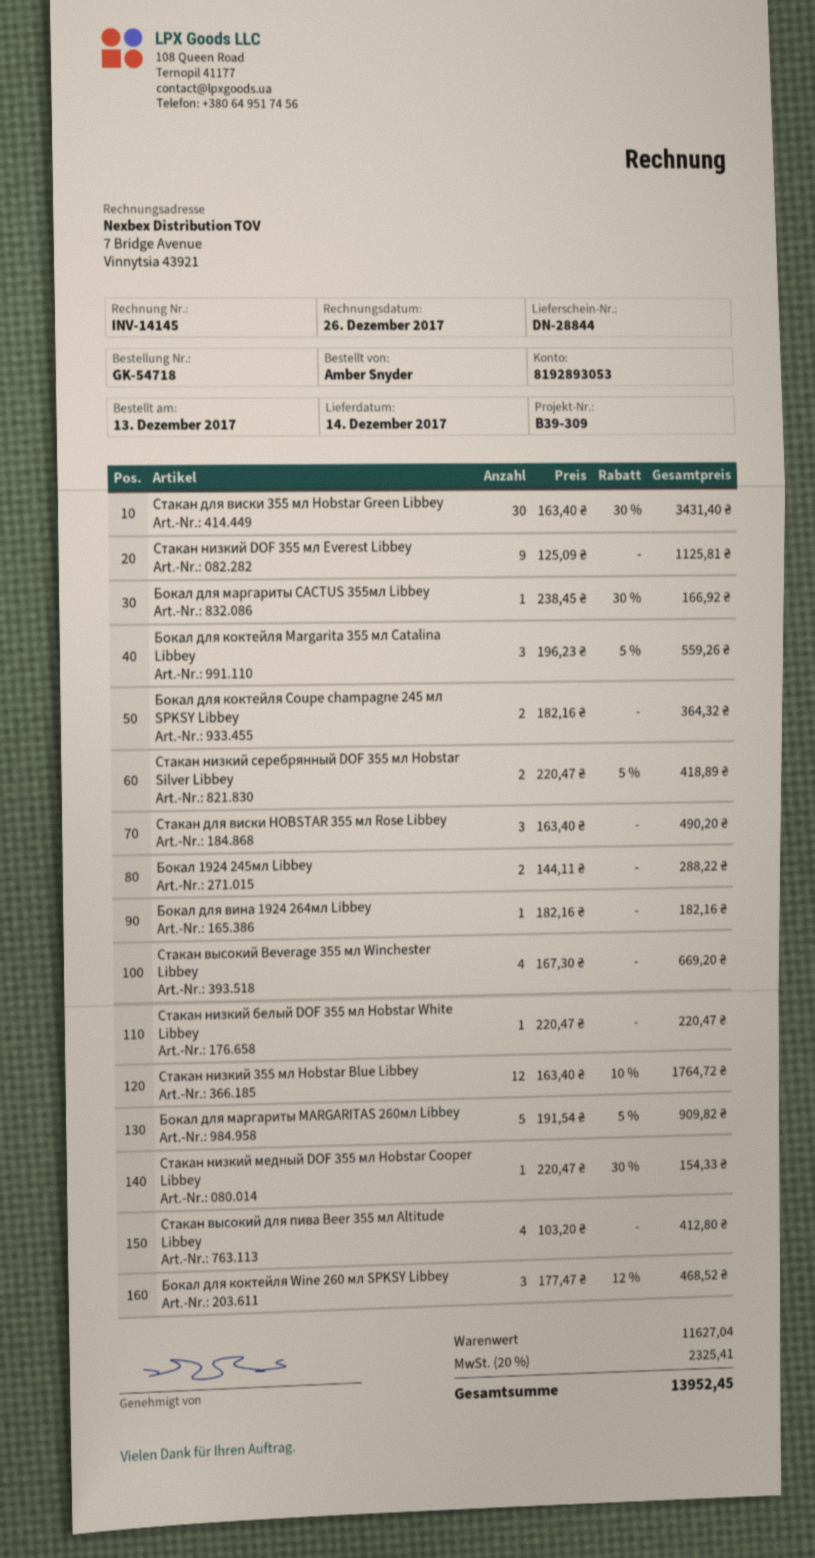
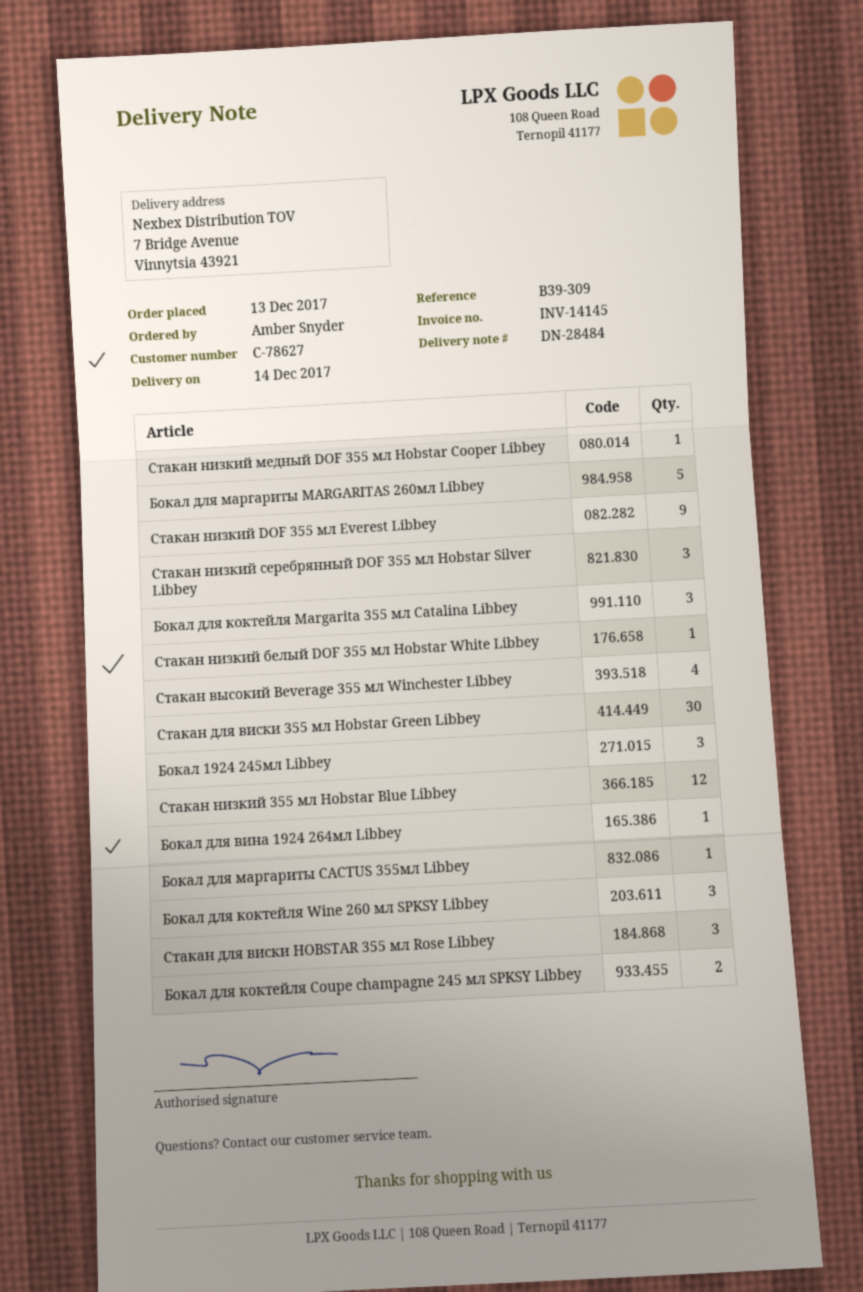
delivery note number: DN-28844 -> DN-28484
Стакан низкий серебрянный DOF 355 мл Hobstar Silver Libbey: 2 -> 3
Бокал 1924 245мл Libbey: 2 -> 3
Стакан высокий для пива Beer 355 мл Altitude Libbey: 4 -> none

